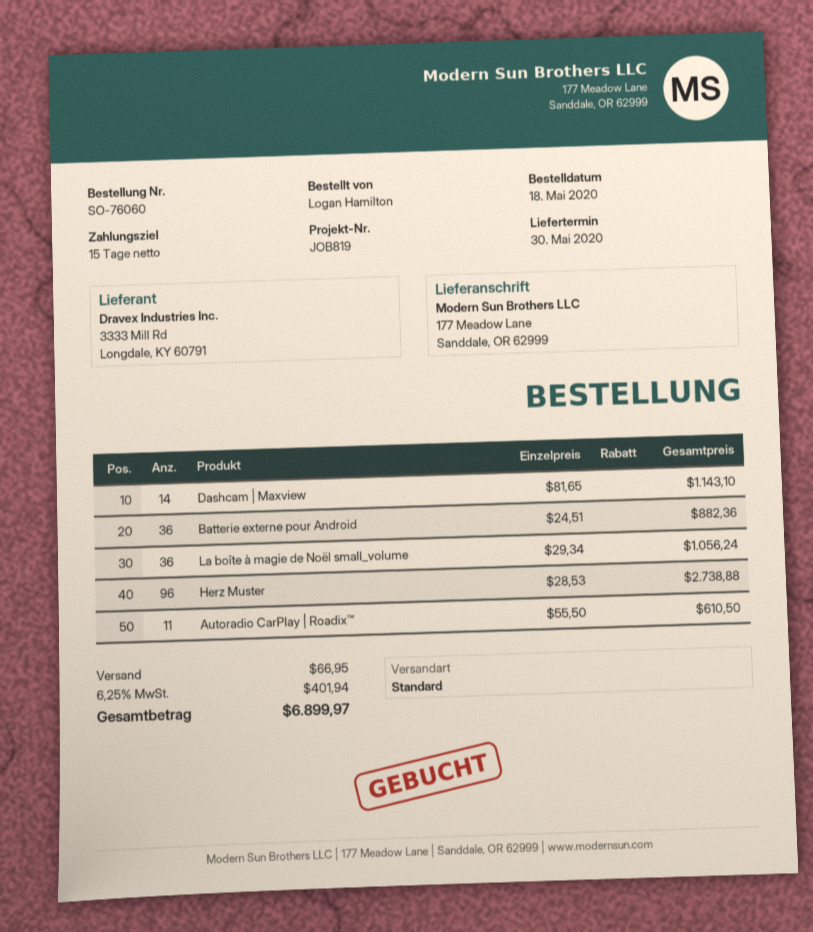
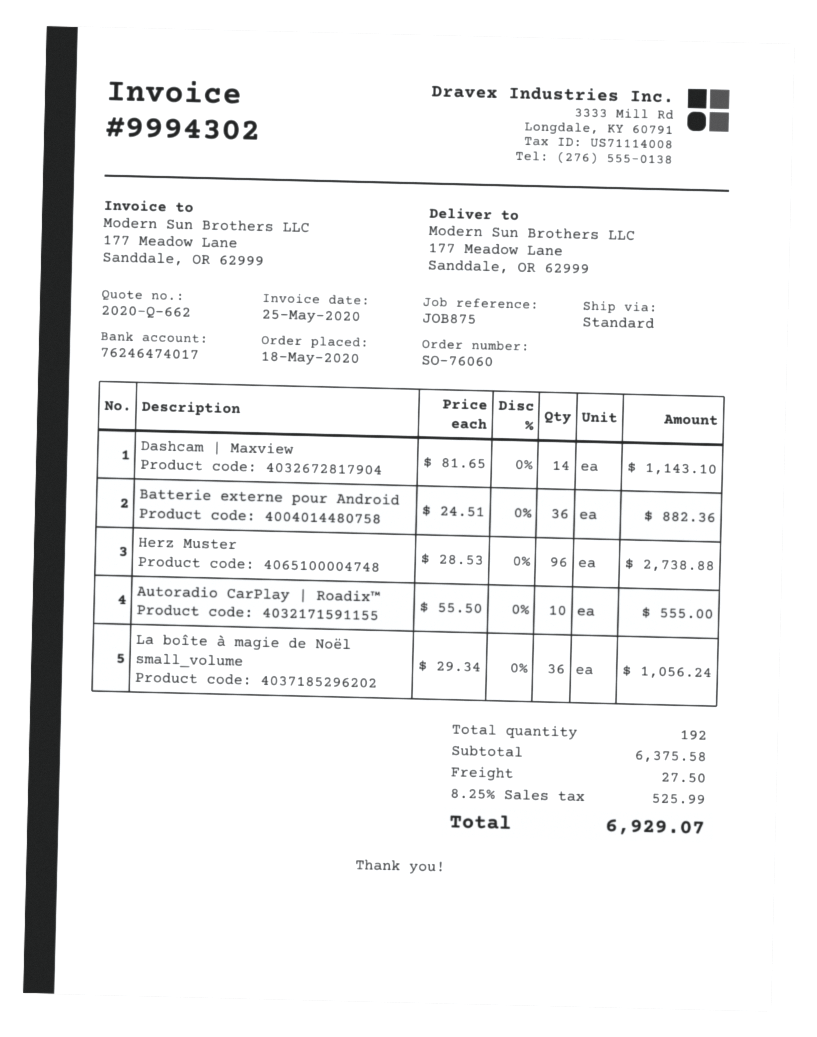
reference: JOB819 -> JOB875
Autoradio CarPlay | Roadix™: 11 x 55.50 = 610.50 -> 10 x 55.50 = 555.00
shipping: 66.95 -> 27.50
tax: 6.25% = 401.94 -> 8.25% = 525.99
total: 6899.97 -> 6929.07

